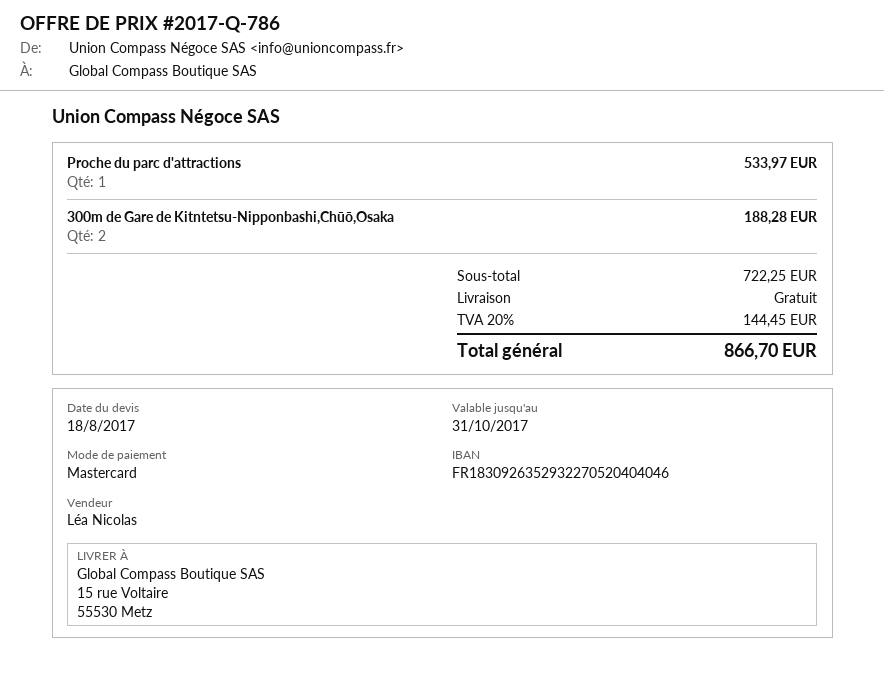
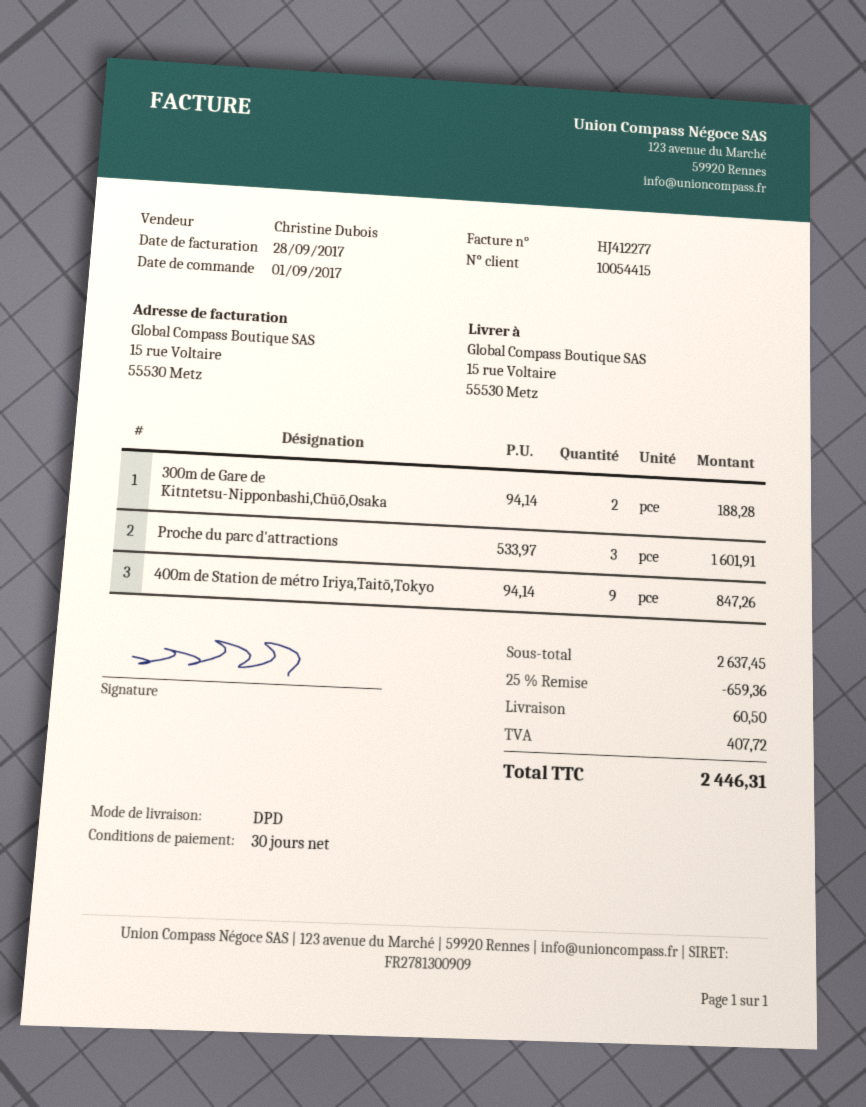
sales rep: Léa Nicolas -> Christine Dubois
Proche du parc d'attractions: 1 for 533.97 -> 3 for 1601.91
400m de Station de métro Iriya,Taitō,Tokyo: none -> 9 for 847.26
subtotal: 722.25 -> 2637.45
discount: none -> 25% = 659.36
shipping: 0.00 -> 60.50
tax: 144.45 -> 407.72
total: 866.70 -> 2446.31

